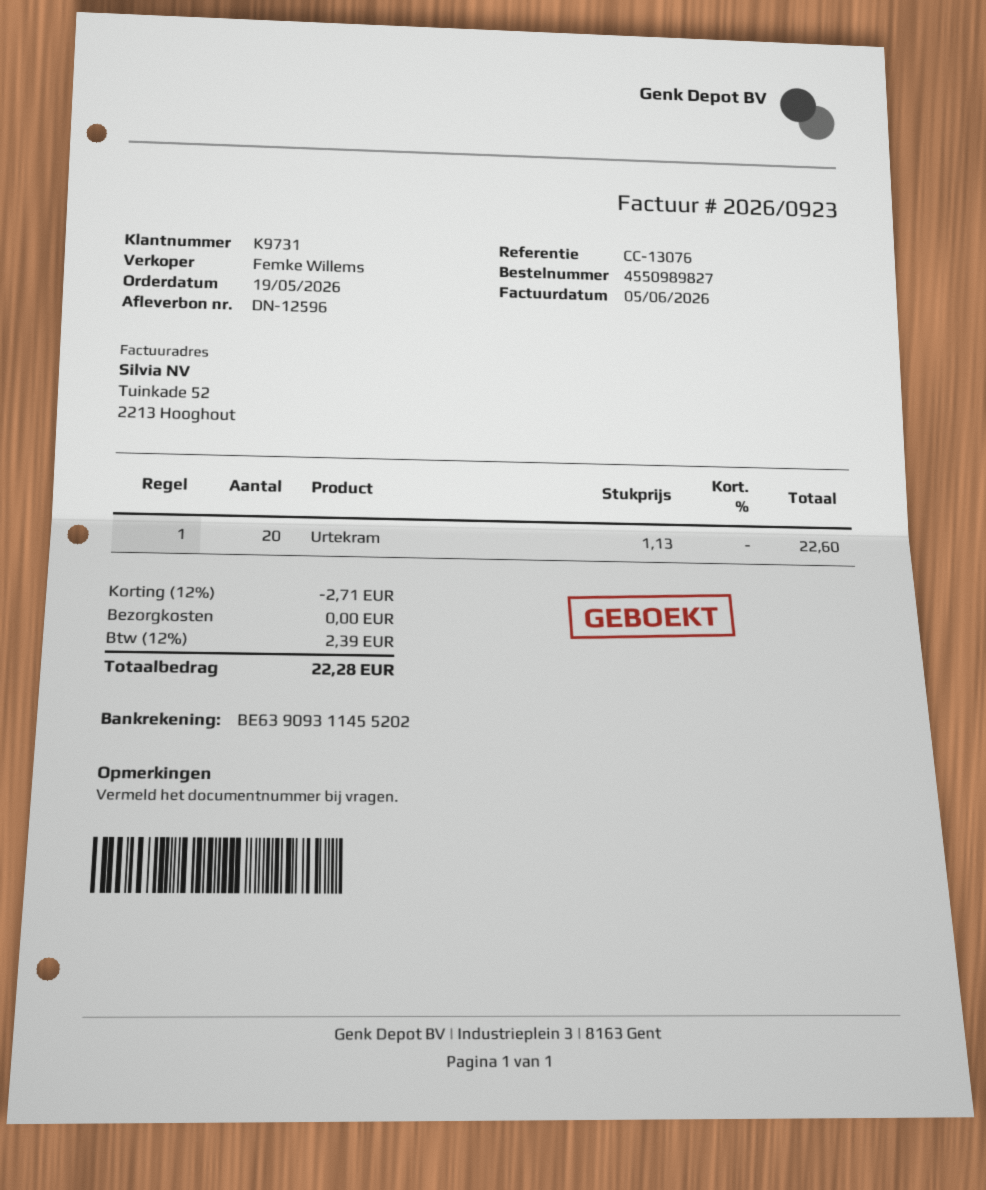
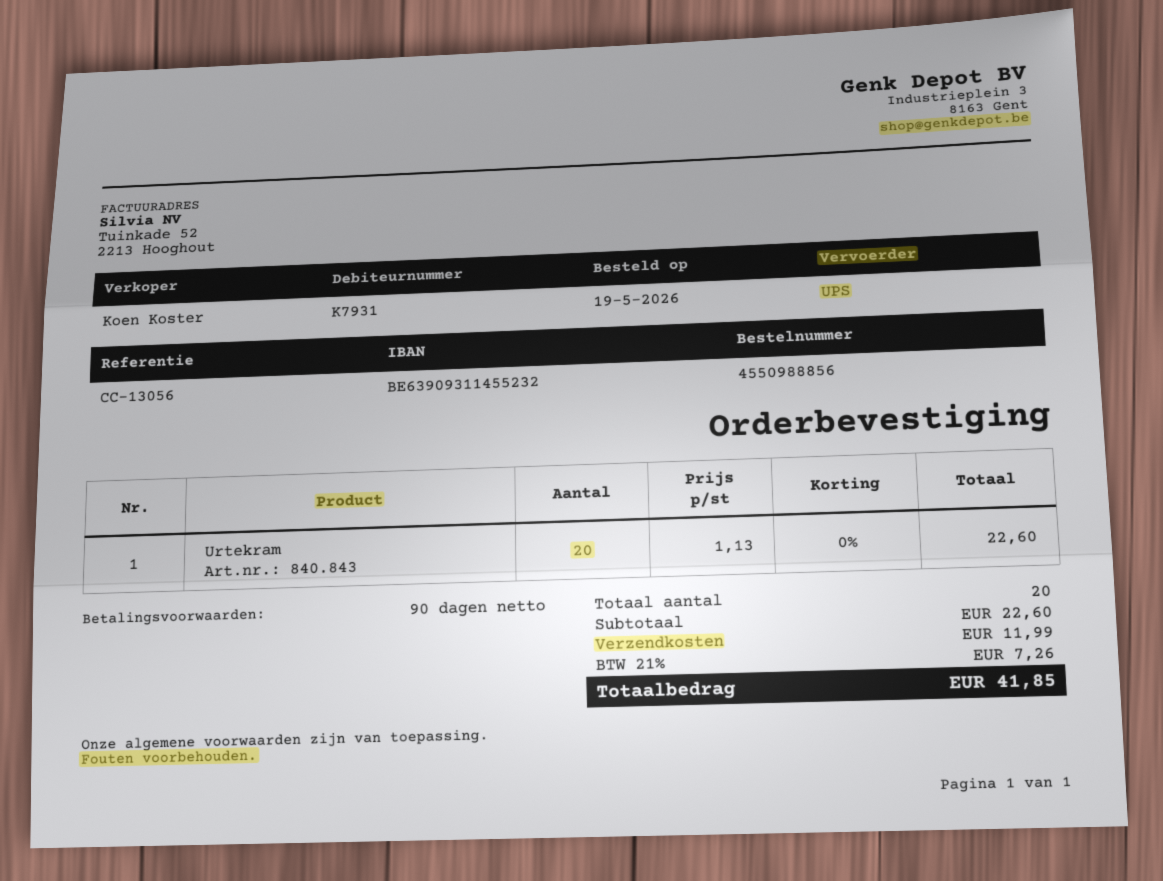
order number: 4550989827 -> 4550988856
customer number: K9731 -> K7931
reference: CC-13076 -> CC-13056
sales rep: Femke Willems -> Koen Koster
bank account: BE63909311455202 -> BE63909311455232
discount: 12% = 2.71 -> none
shipping: 0.00 -> 11.99
tax: 12% = 2.39 -> 21% = 7.26
total: 22.28 -> 41.85

